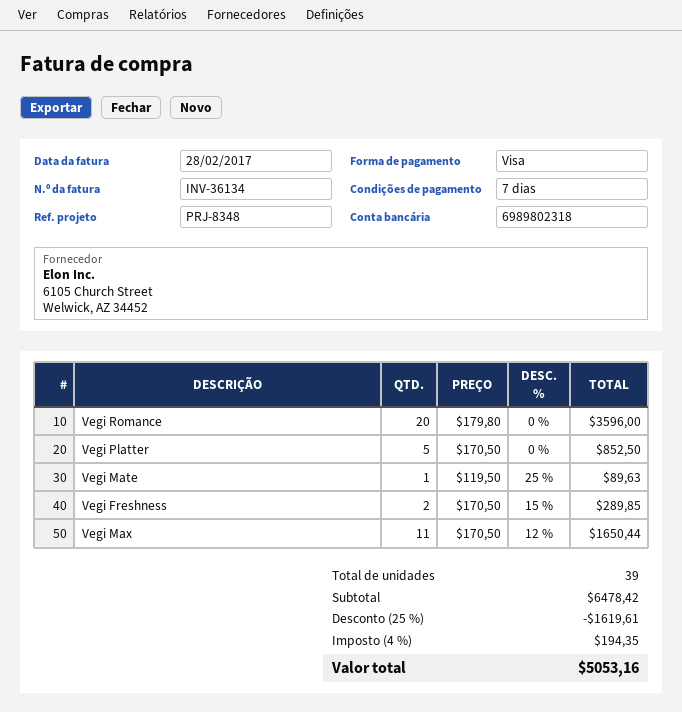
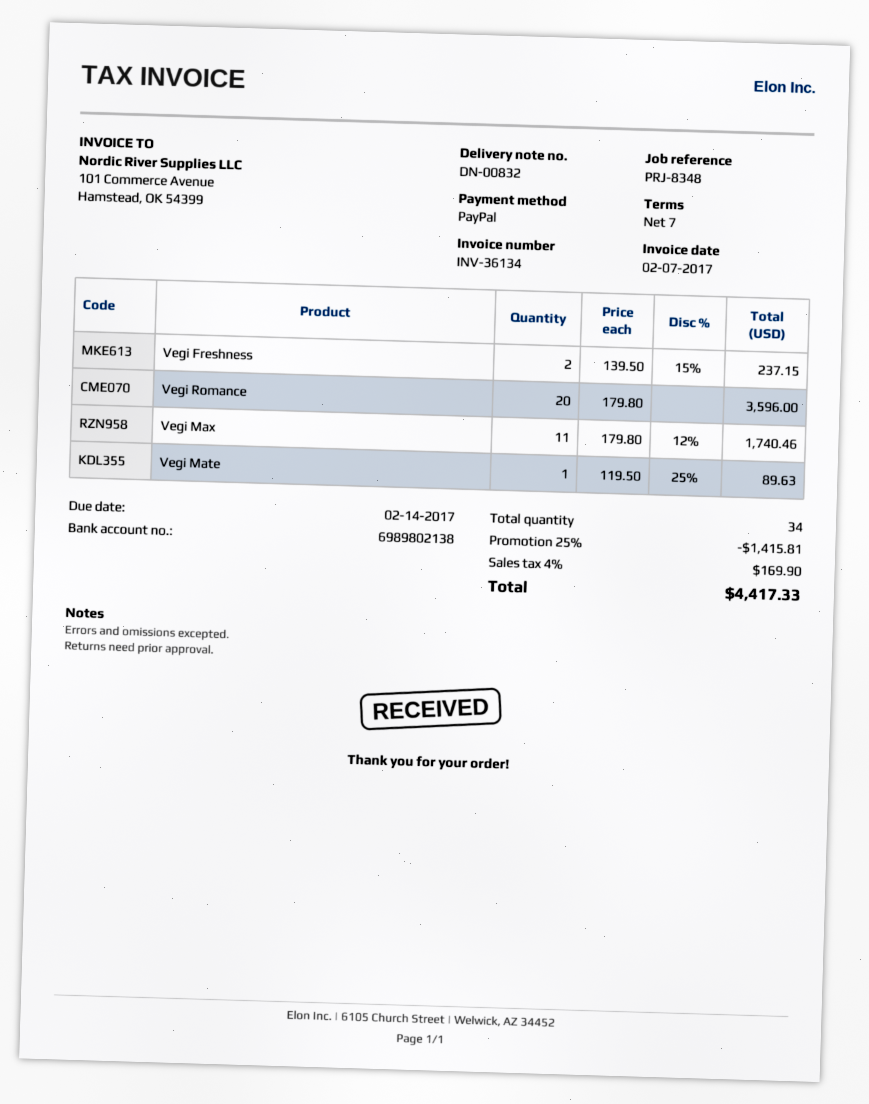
invoice date: 2017-02-28 -> 2017-02-07
payment method: Visa -> PayPal
bank account: 6989802318 -> 6989802138
Vegi Platter: 5 x 170.50 = 852.50 -> none
Vegi Freshness: 2 x 170.50 - 15% = 289.85 -> 2 x 139.50 - 15% = 237.15
Vegi Max: 11 x 170.50 - 12% = 1650.44 -> 11 x 179.80 - 12% = 1740.46
total quantity: 39 -> 34
discount: 25% = 1619.61 -> 25% = 1415.81
tax: 4% = 194.35 -> 4% = 169.90
total: 5053.16 -> 4417.33

